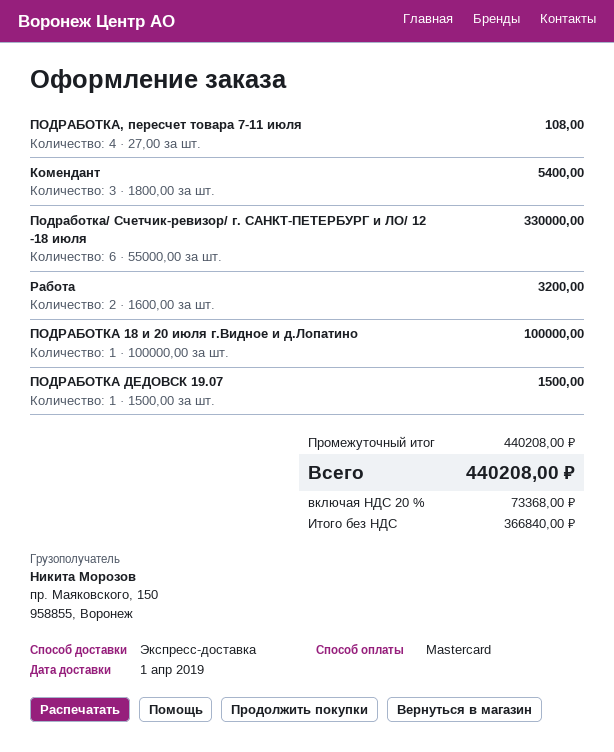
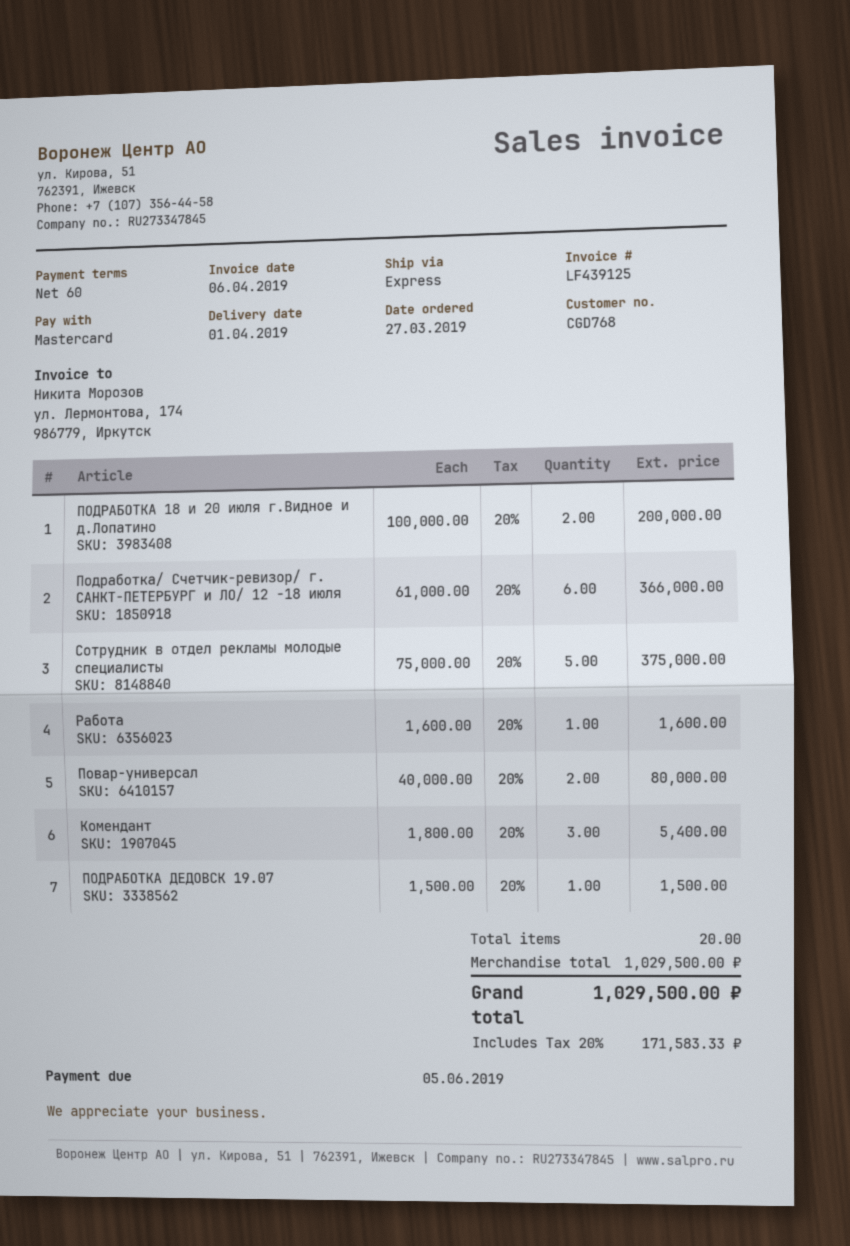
ПОДРАБОТКА, пересчет товара 7-11 июля: 4 x 27.00 = 108.00 -> none
Подработка/ Счетчик-ревизор/ г. САНКТ-ПЕТЕРБУРГ и ЛО/ 12 -18 июля: 6 x 55000.00 = 330000.00 -> 6 x 61000.00 = 366000.00
Работа: 2 x 1600.00 = 3200.00 -> 1 x 1600.00 = 1600.00
ПОДРАБОТКА 18 и 20 июля г.Видное и д.Лопатино: 1 x 100000.00 = 100000.00 -> 2 x 100000.00 = 200000.00
Сотрудник в отдел рекламы молодые специалисты: none -> 5 x 75000.00 = 375000.00
Повар-универсал: none -> 2 x 40000.00 = 80000.00
subtotal: 440208.00 -> 1029500.00
tax: 20% = 73368.00 -> 20% = 171583.33
total: 440208.00 -> 1029500.00

